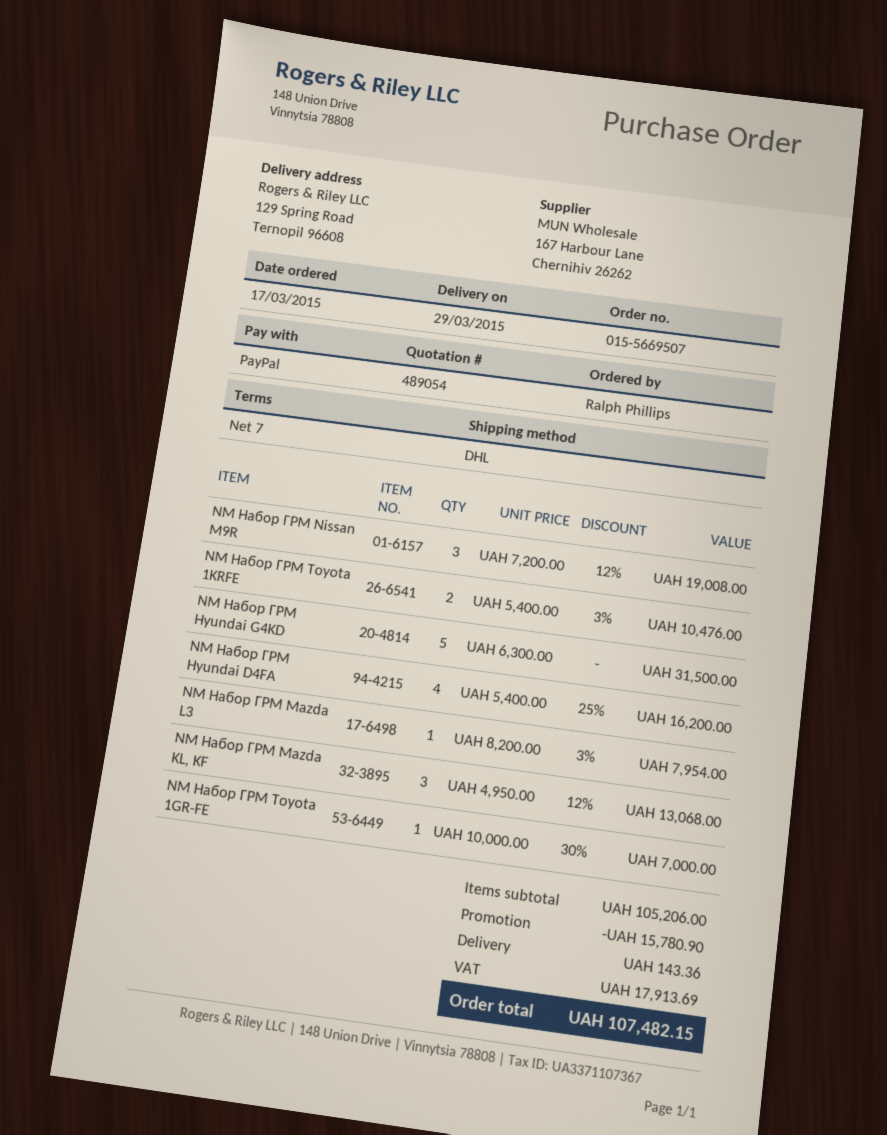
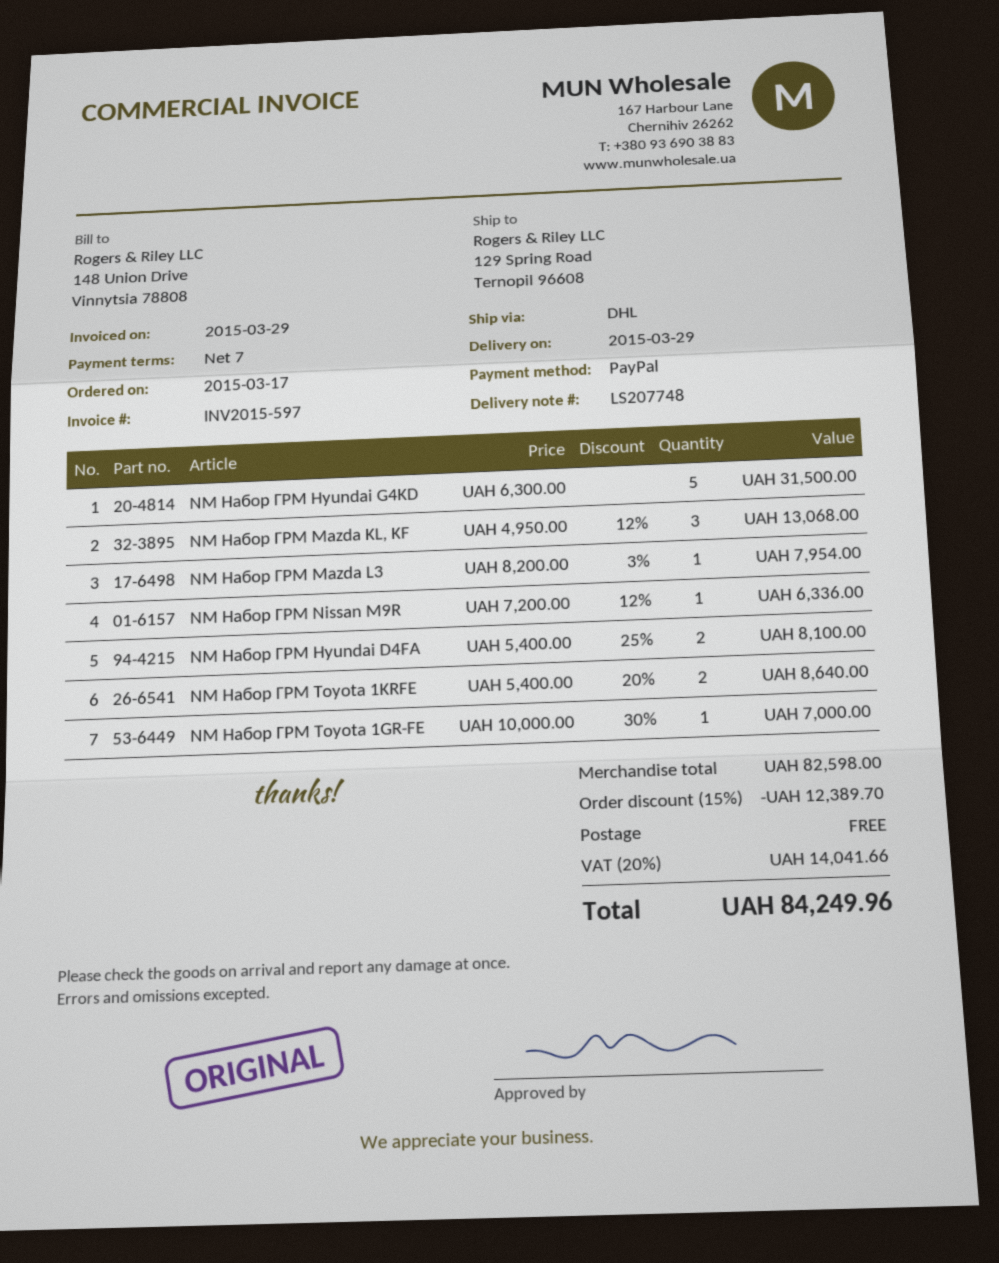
NM Набор ГРМ Nissan M9R: 3 x 7200.00 - 12% = 19008.00 -> 1 x 7200.00 - 12% = 6336.00
NM Набор ГРМ Toyota 1KRFE: 2 x 5400.00 - 3% = 10476.00 -> 2 x 5400.00 - 20% = 8640.00
NM Набор ГРМ Hyundai D4FA: 4 x 5400.00 - 25% = 16200.00 -> 2 x 5400.00 - 25% = 8100.00
subtotal: 105206.00 -> 82598.00
discount: 15780.90 -> 12389.70
shipping: 143.36 -> 0.00
tax: 17913.69 -> 14041.66
total: 107482.15 -> 84249.96

